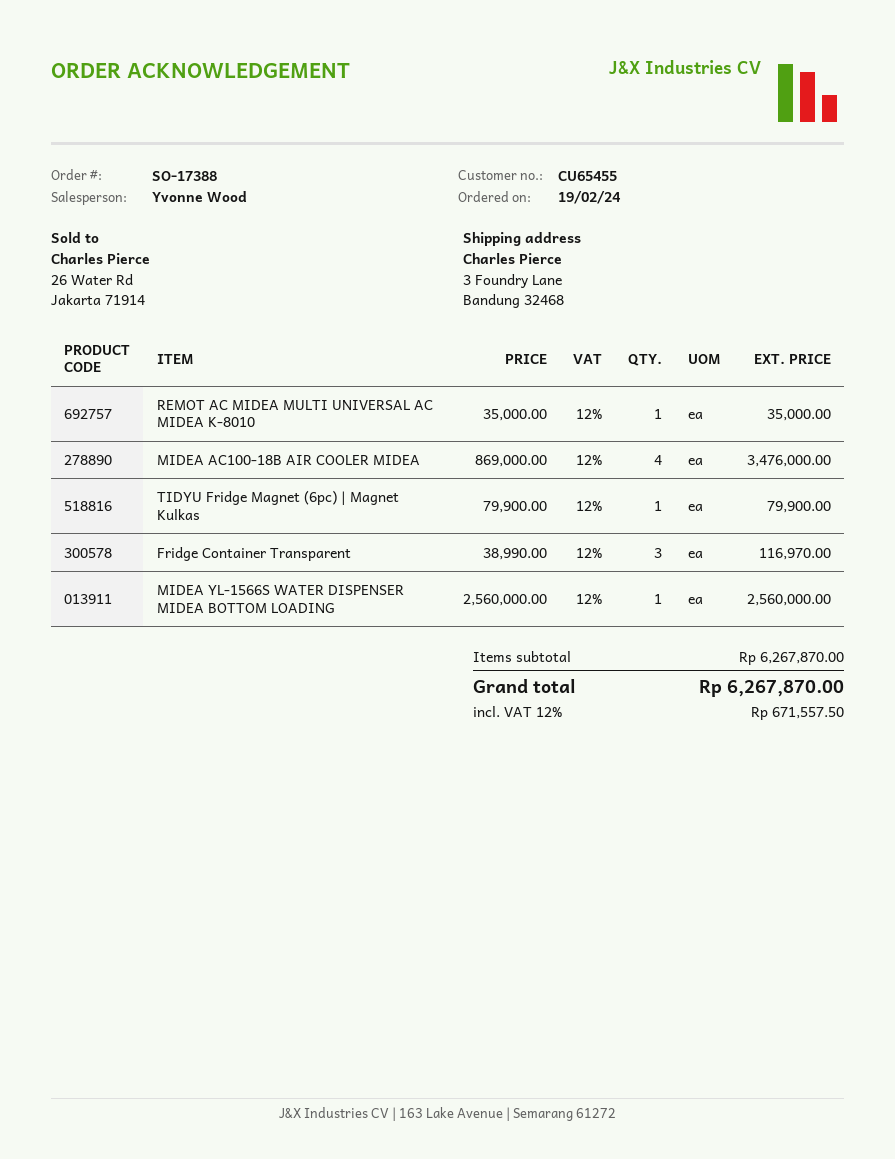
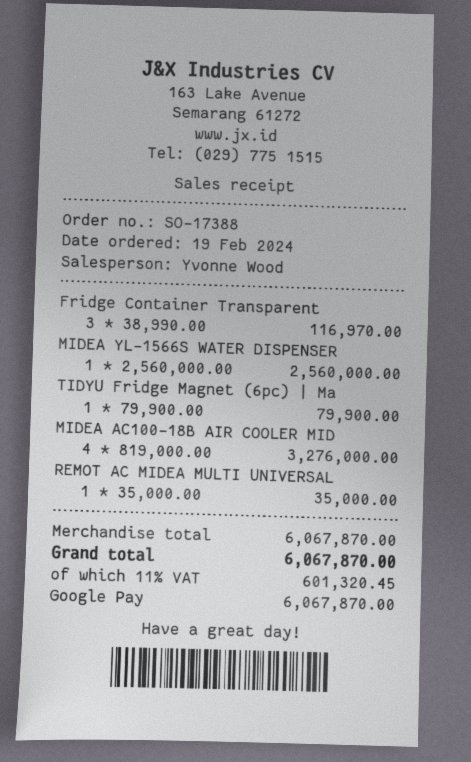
MIDEA AC100-18B AIR COOLER MIDEA: 4 x 869000.00 = 3476000.00 -> 4 x 819000.00 = 3276000.00
subtotal: 6267870.00 -> 6067870.00
tax: 12% = 671557.50 -> 11% = 601320.45
total: 6267870.00 -> 6067870.00

